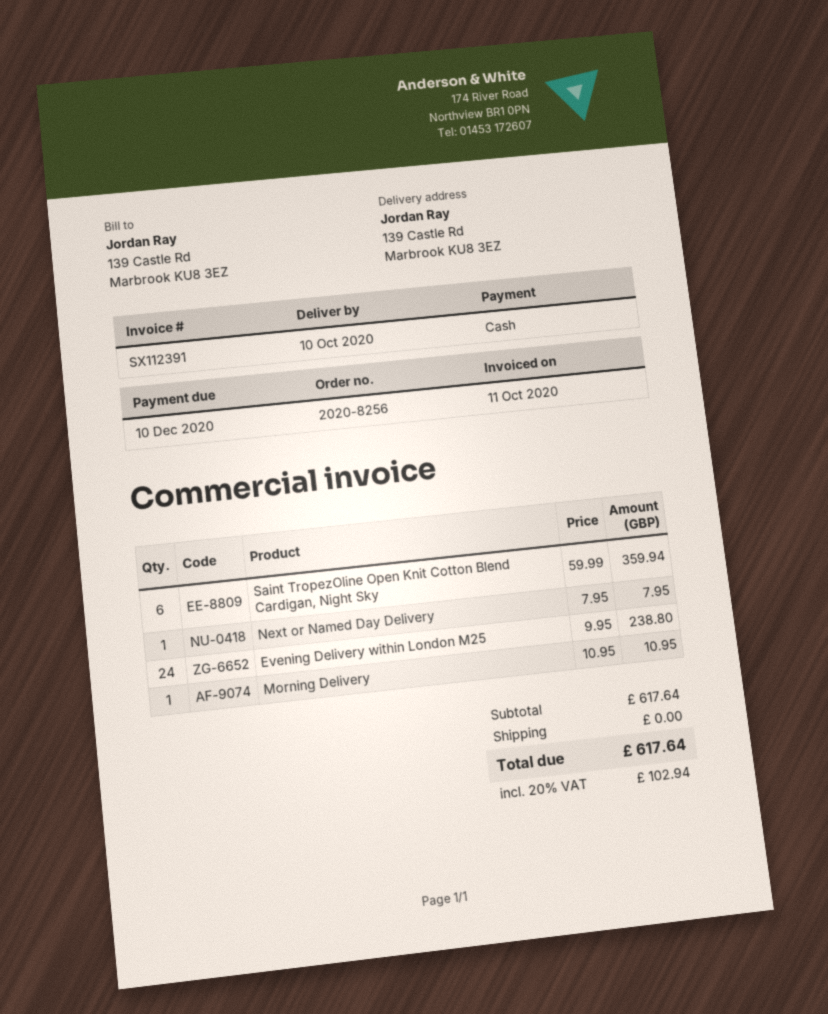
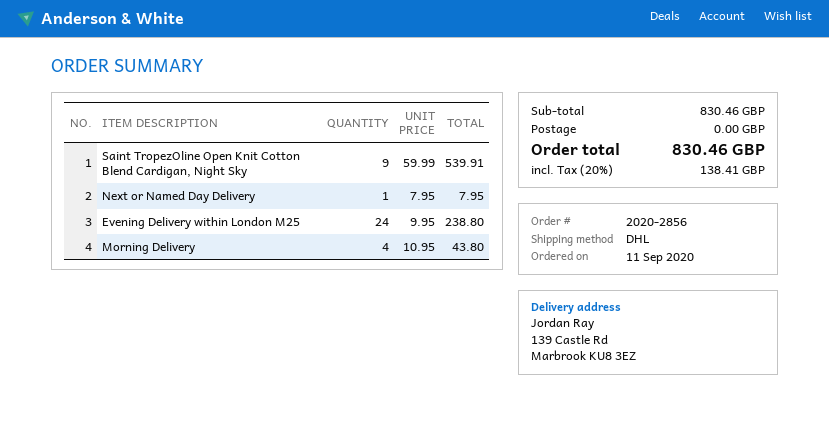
order number: 2020-8256 -> 2020-2856
Saint TropezOline Open Knit Cotton Blend Cardigan, Night Sky: 6 x 59.99 = 359.94 -> 9 x 59.99 = 539.91
Morning Delivery: 1 x 10.95 = 10.95 -> 4 x 10.95 = 43.80
subtotal: 617.64 -> 830.46
tax: 20% = 102.94 -> 20% = 138.41
total: 617.64 -> 830.46

